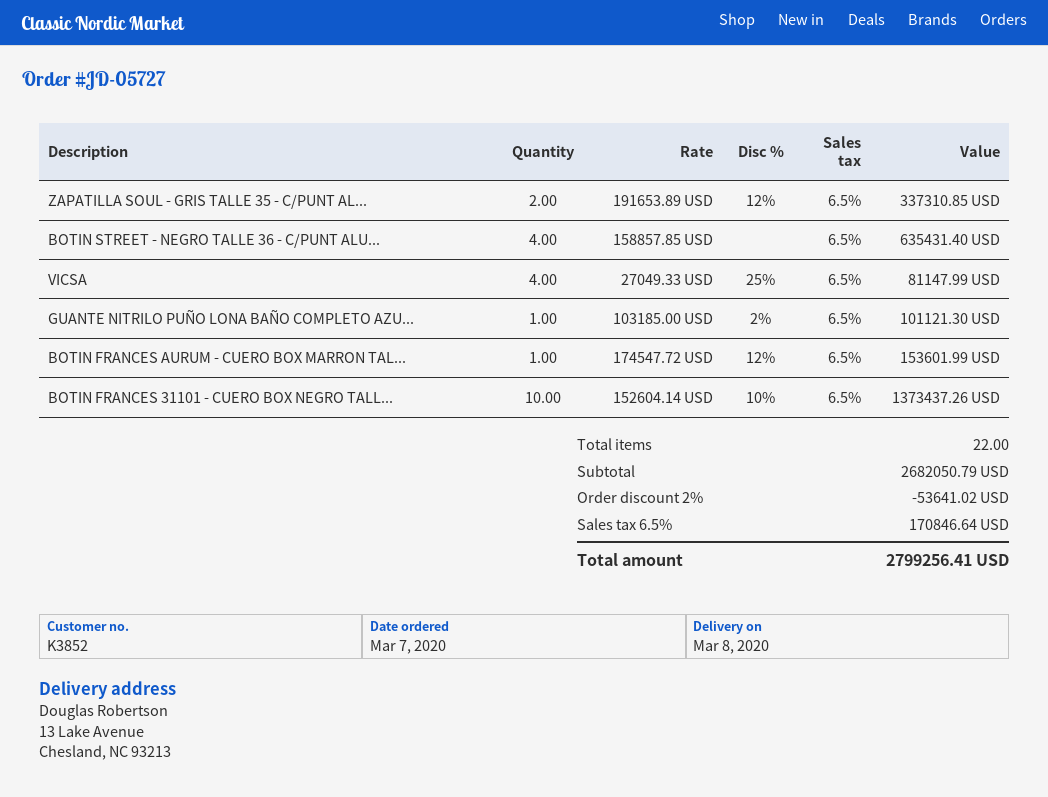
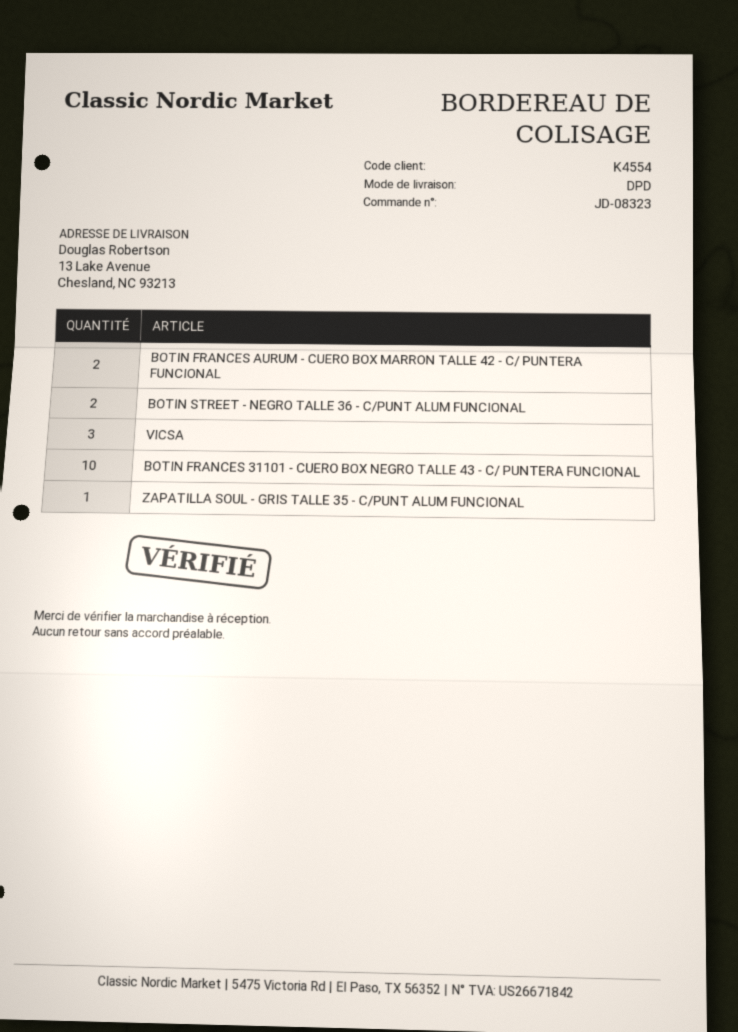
order number: JD-05727 -> JD-08323
customer number: K3852 -> K4554
ZAPATILLA SOUL - GRIS TALLE 35 - C/PUNT AL...: 2 -> 1
BOTIN STREET - NEGRO TALLE 36 - C/PUNT ALU...: 4 -> 2
VICSA: 4 -> 3
GUANTE NITRILO PUÑO LONA BAÑO COMPLETO AZU...: 1 -> none
BOTIN FRANCES AURUM - CUERO BOX MARRON TAL...: 1 -> 2

